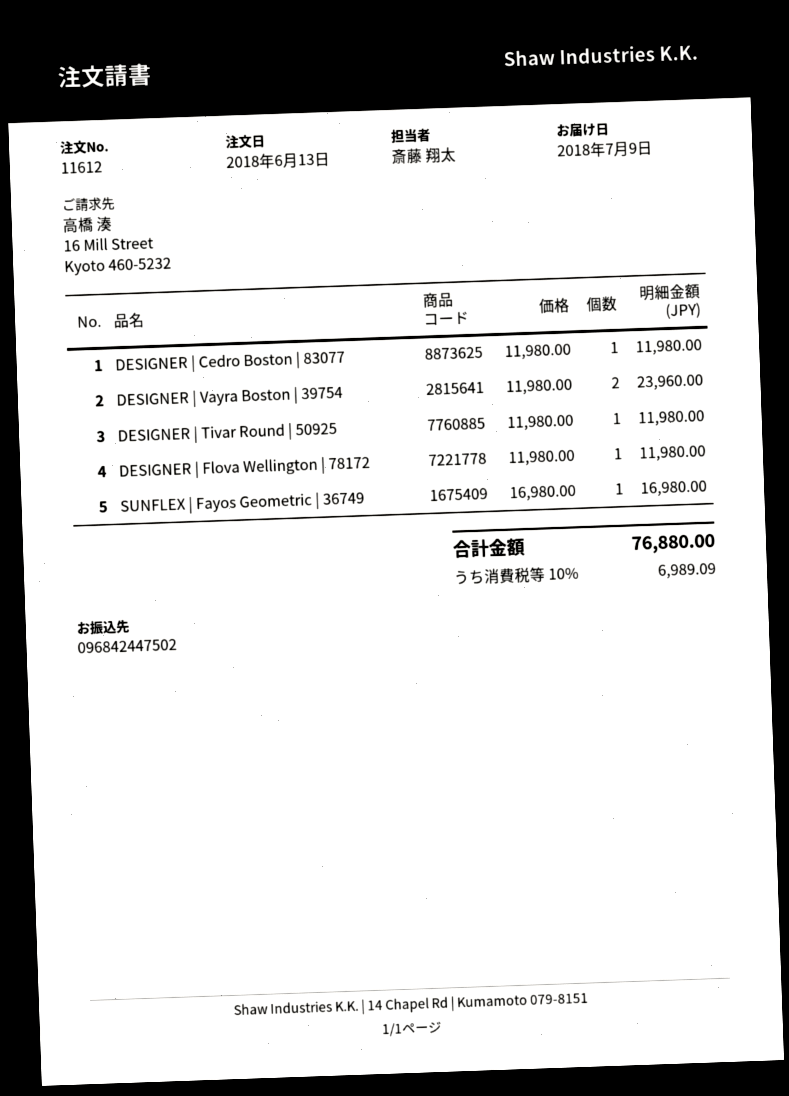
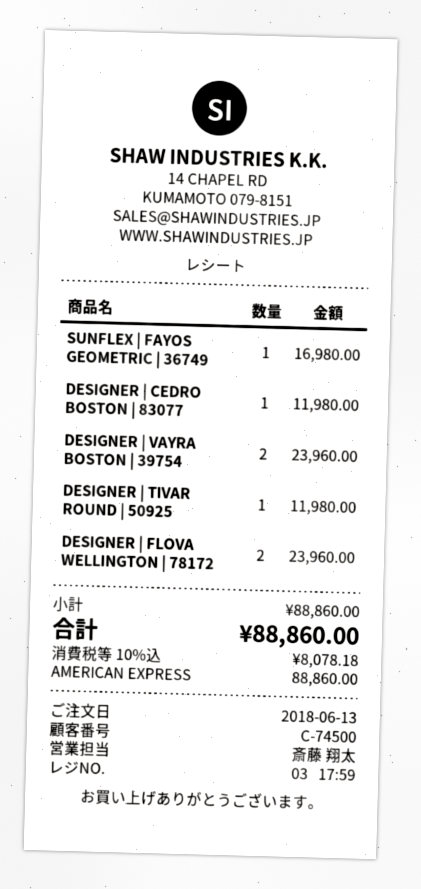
DESIGNER | Flova Wellington | 78172: 1 for 11980.00 -> 2 for 23960.00
tax: 10% = 6989.09 -> 10% = 8078.18
total: 76880.00 -> 88860.00

